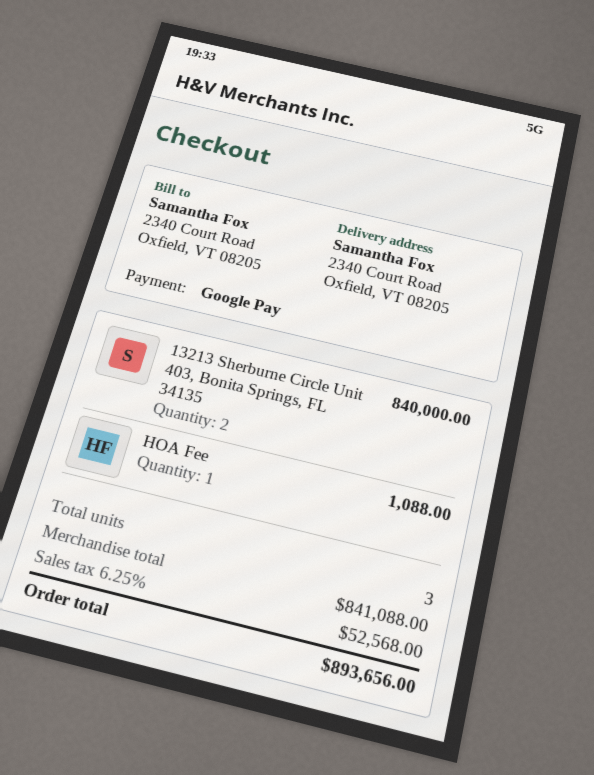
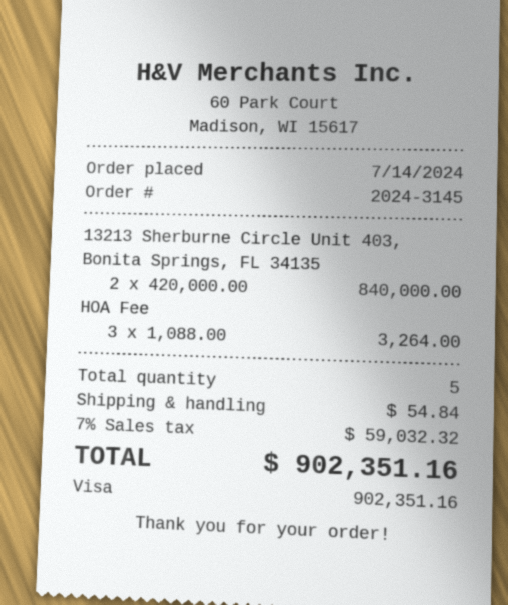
payment method: Google Pay -> Visa
HOA Fee: 1 for 1088.00 -> 3 for 3264.00
total quantity: 3 -> 5
shipping: none -> 54.84
tax: 6.25% = 52568.00 -> 7% = 59032.32
total: 893656.00 -> 902351.16

